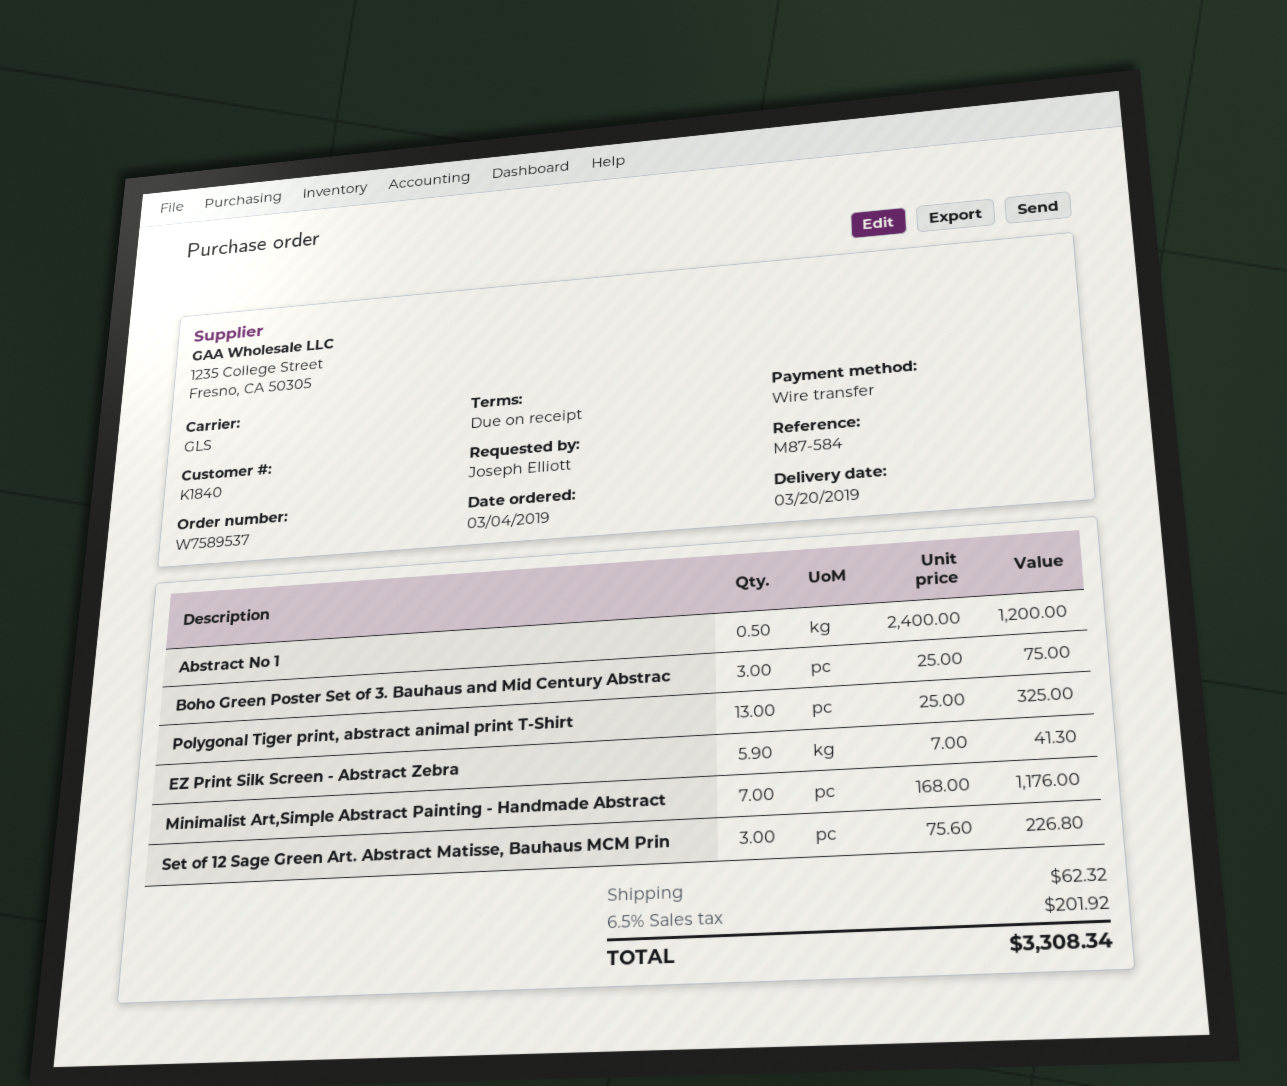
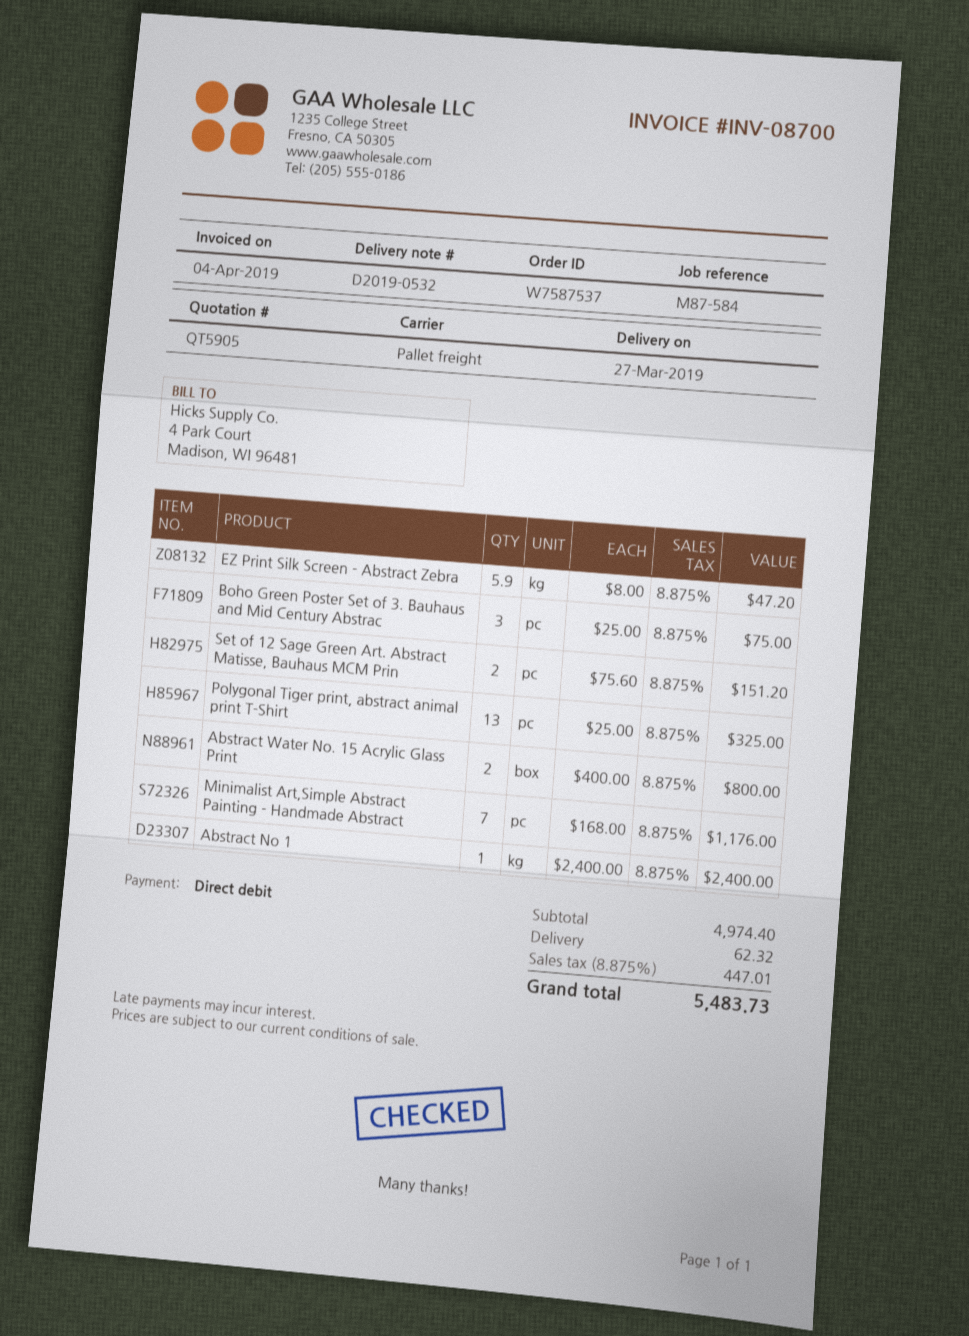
order number: W7589537 -> W7587537
delivery date: 2019-03-20 -> 2019-03-27
payment method: bank transfer -> direct debit
shipping method: GLS -> pallet freight
Abstract No 1: 0.5 x 2400.00 = 1200.00 -> 1 x 2400.00 = 2400.00
EZ Print Silk Screen - Abstract Zebra: 5.9 x 7.00 = 41.30 -> 5.9 x 8.00 = 47.20
Set of 12 Sage Green Art. Abstract Matisse, Bauhaus MCM Prin: 3 x 75.60 = 226.80 -> 2 x 75.60 = 151.20
Abstract Water No. 15 Acrylic Glass Print: none -> 2 x 400.00 = 800.00
tax: 6.5% = 201.92 -> 8.875% = 447.01
total: 3308.34 -> 5483.73

